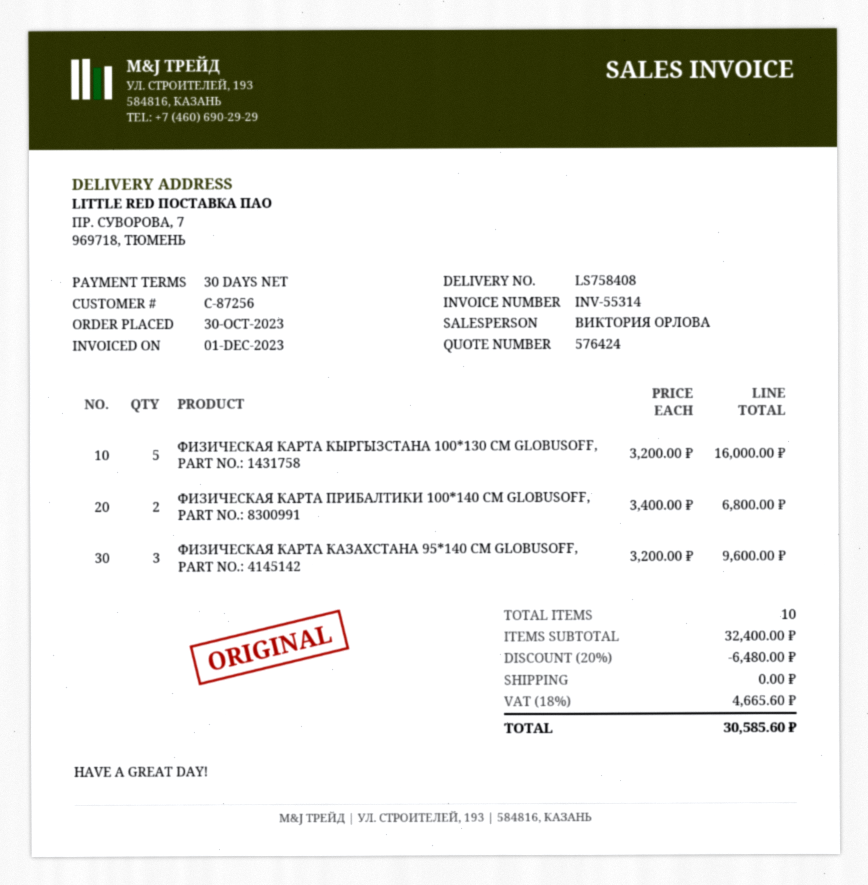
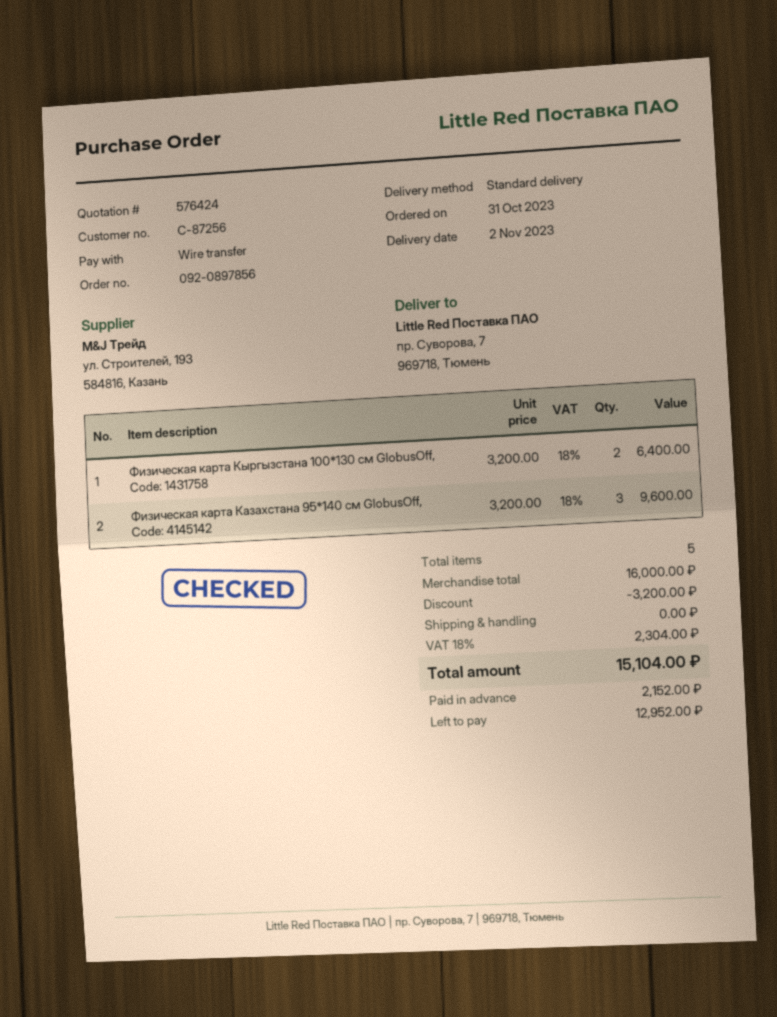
order date: 2023-10-30 -> 2023-10-31
ФИЗИЧЕСКАЯ КАРТА КЫРГЫЗСТАНА 100*130 СМ GLOBUSOFF,: 5 x 3200.00 = 16000.00 -> 2 x 3200.00 = 6400.00
ФИЗИЧЕСКАЯ КАРТА ПРИБАЛТИКИ 100*140 СМ GLOBUSOFF,: 2 x 3400.00 = 6800.00 -> none
total quantity: 10 -> 5
subtotal: 32400.00 -> 16000.00
discount: 6480.00 -> 3200.00
tax: 18% = 4665.60 -> 18% = 2304.00
total: 30585.60 -> 15104.00

